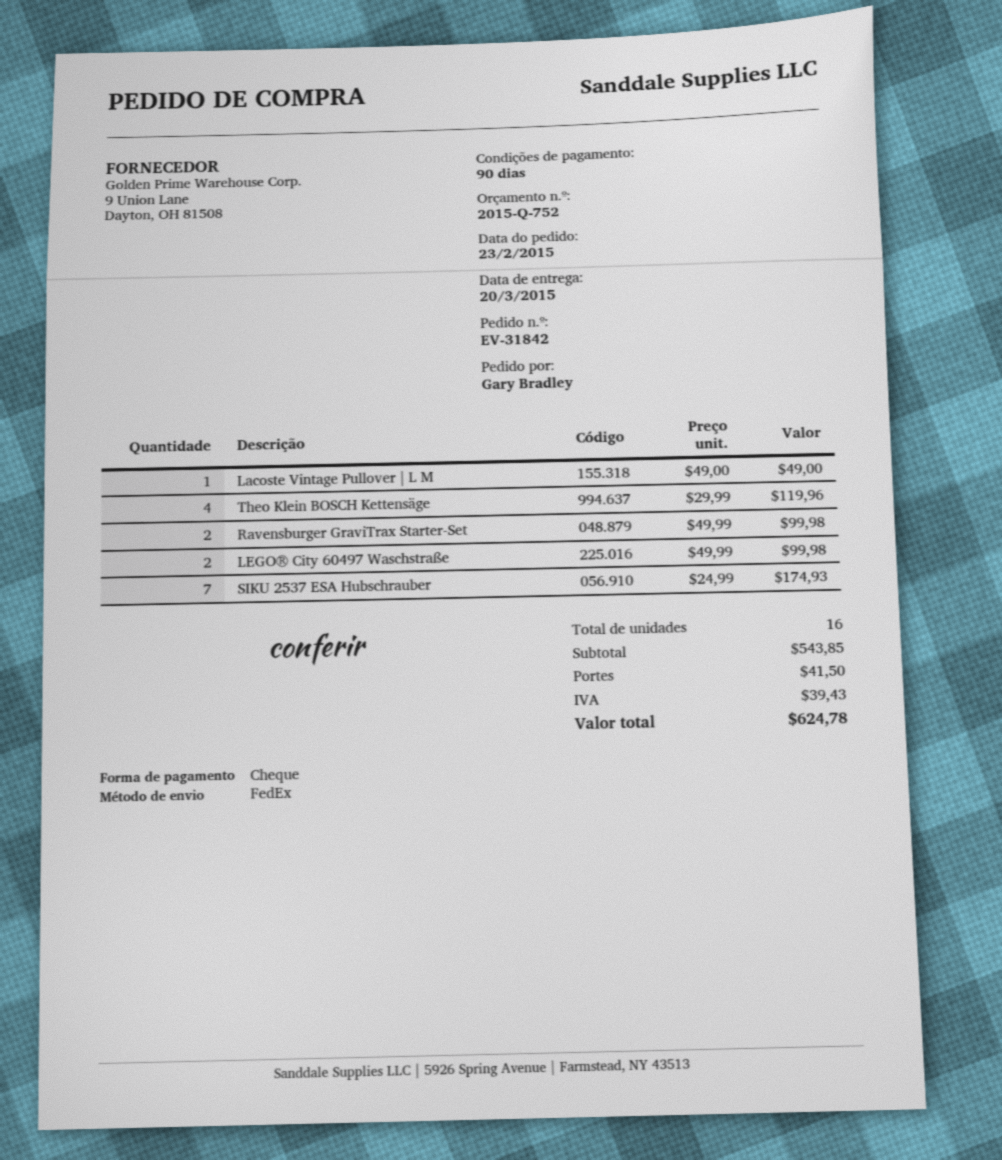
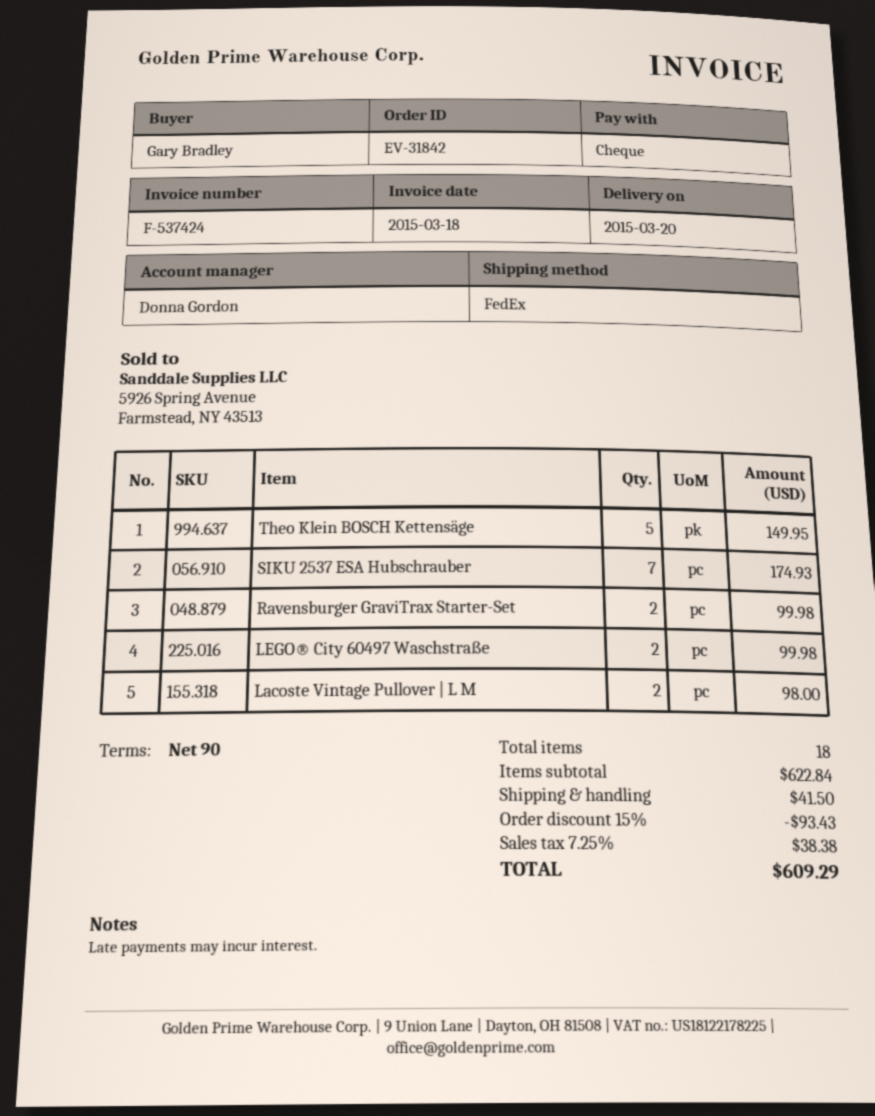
Lacoste Vintage Pullover | L M: 1 for 49.00 -> 2 for 98.00
Theo Klein BOSCH Kettensäge: 4 for 119.96 -> 5 for 149.95
total quantity: 16 -> 18
subtotal: 543.85 -> 622.84
discount: none -> 15% = 93.43
tax: 39.43 -> 38.38
total: 624.78 -> 609.29

